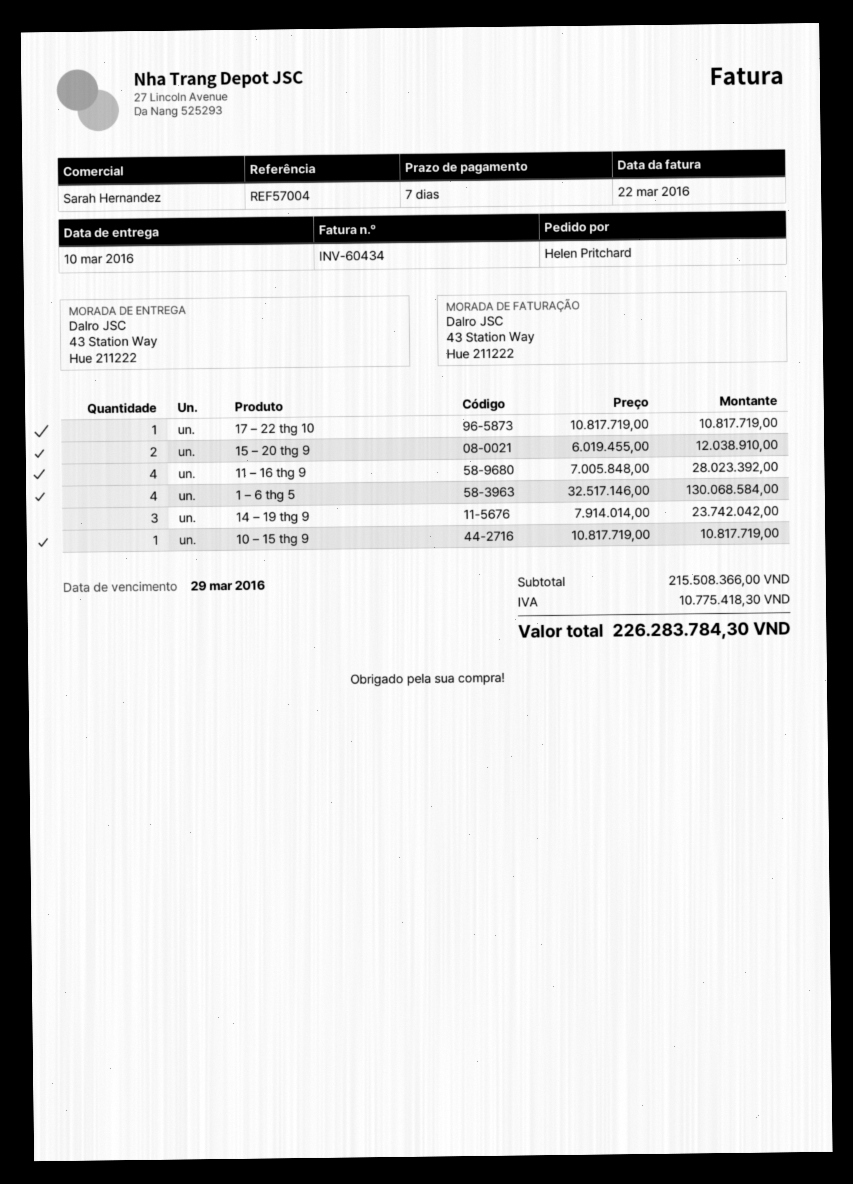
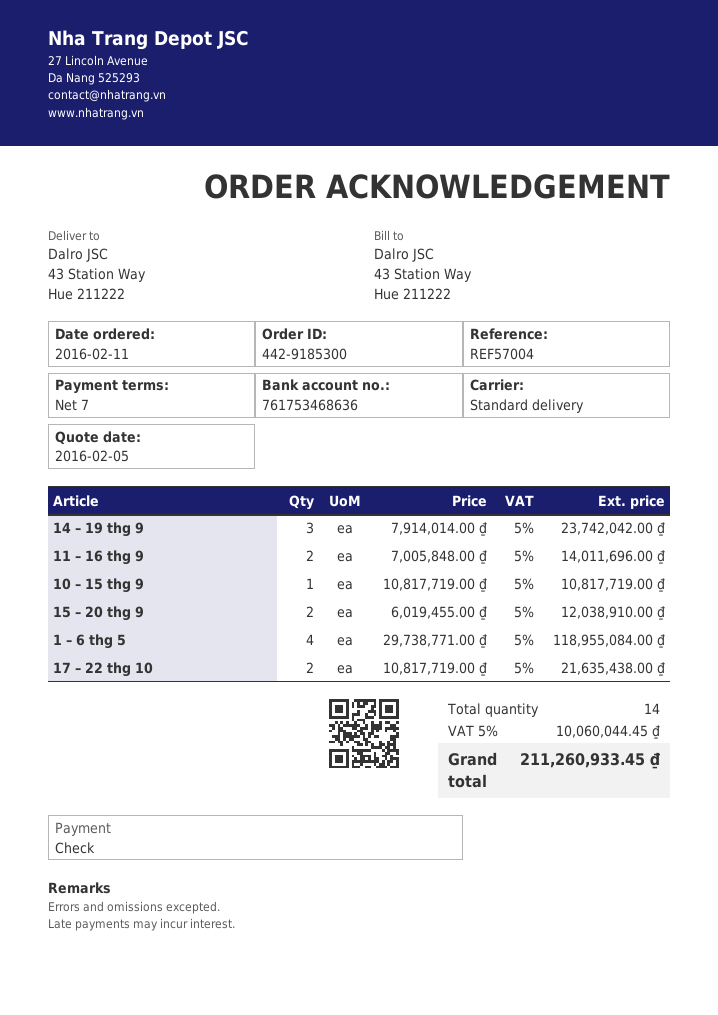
17 – 22 thg 10: 1 x 10817719.00 = 10817719.00 -> 2 x 10817719.00 = 21635438.00
11 – 16 thg 9: 4 x 7005848.00 = 28023392.00 -> 2 x 7005848.00 = 14011696.00
1 – 6 thg 5: 4 x 32517146.00 = 130068584.00 -> 4 x 29738771.00 = 118955084.00
tax: 10775418.30 -> 10060044.45
total: 226283784.30 -> 211260933.45

